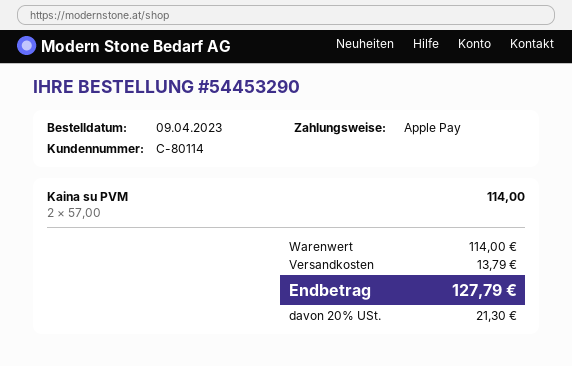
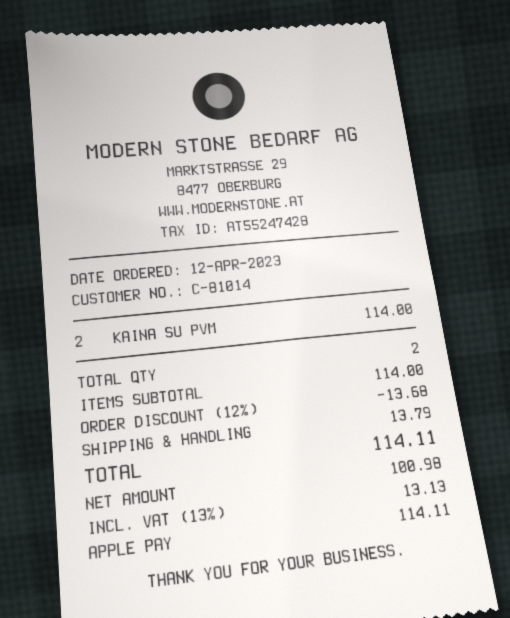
order date: 2023-04-09 -> 2023-04-12
customer number: C-80114 -> C-81014
discount: none -> 12% = 13.68
tax: 20% = 21.30 -> 13% = 13.13
total: 127.79 -> 114.11

